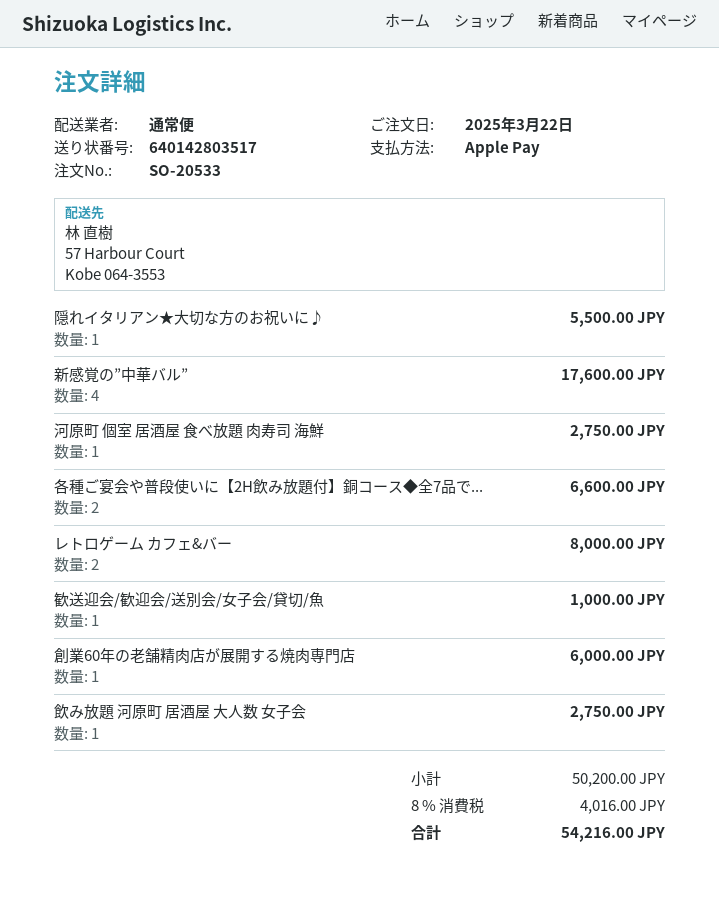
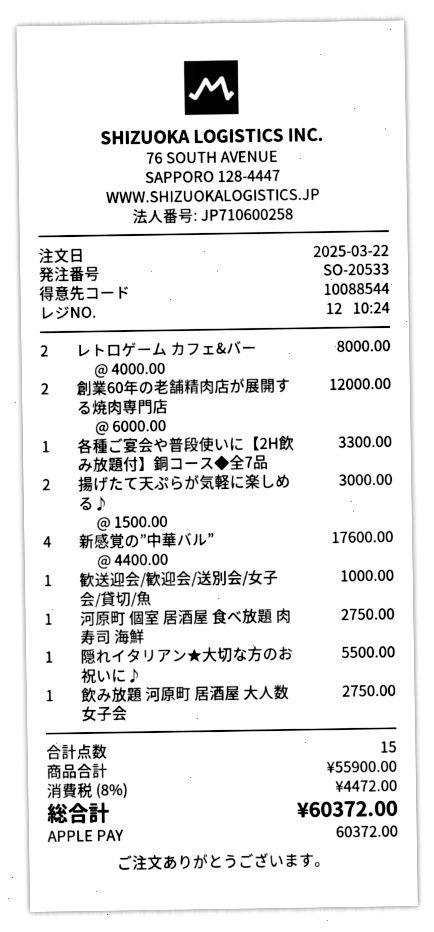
各種ご宴会や普段使いに【2H飲み放題付】銅コース◆全7品で...: 2 for 6600.00 -> 1 for 3300.00
創業60年の老舗精肉店が展開する焼肉専門店: 1 for 6000.00 -> 2 for 12000.00
揚げたて天ぷらが気軽に楽しめる♪: none -> 2 for 3000.00
subtotal: 50200.00 -> 55900.00
tax: 8% = 4016.00 -> 8% = 4472.00
total: 54216.00 -> 60372.00

